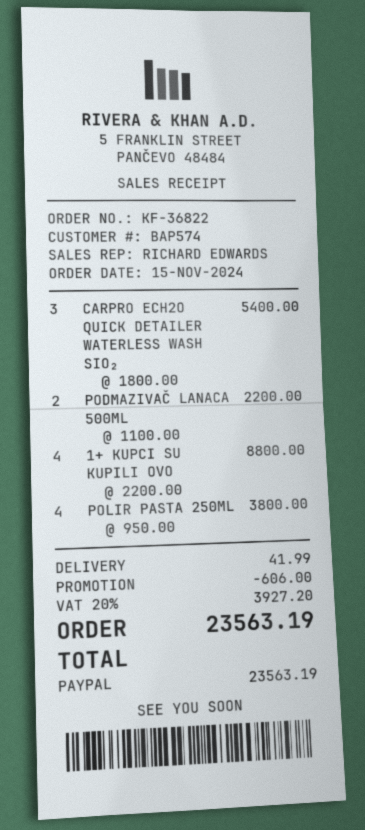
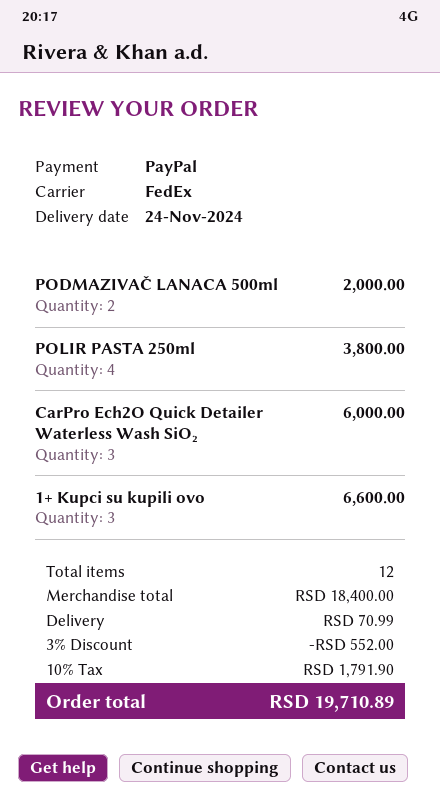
CARPRO ECH2O QUICK DETAILER WATERLESS WASH SIO₂: 3 for 5400.00 -> 3 for 6000.00
PODMAZIVAČ LANACA 500ML: 2 for 2200.00 -> 2 for 2000.00
1+ KUPCI SU KUPILI OVO: 4 for 8800.00 -> 3 for 6600.00
discount: 606.00 -> 552.00
shipping: 41.99 -> 70.99
tax: 20% = 3927.20 -> 10% = 1791.90
total: 23563.19 -> 19710.89

